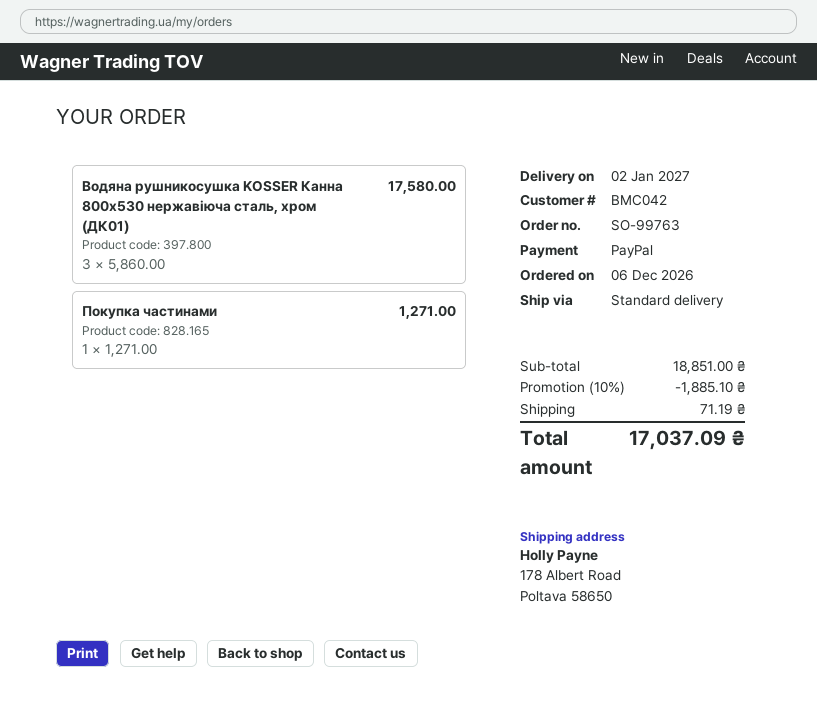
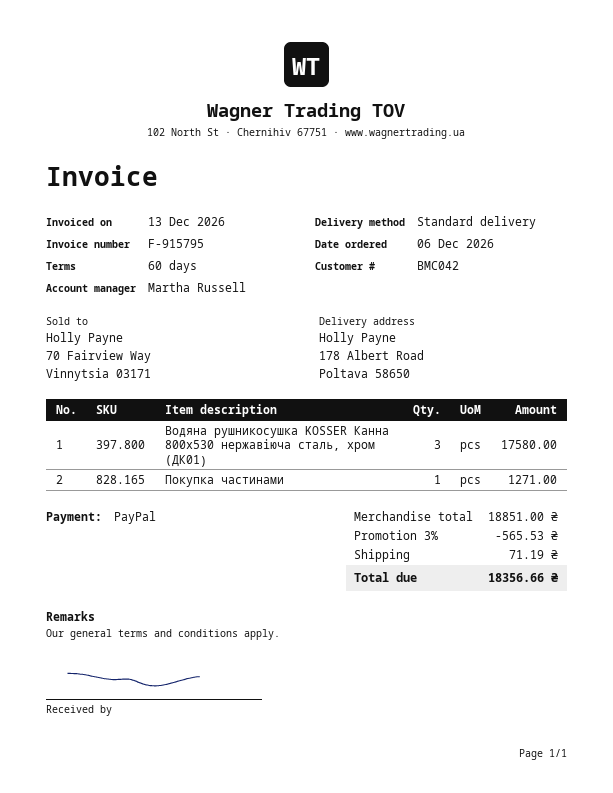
discount: 10% = 1885.10 -> 3% = 565.53
total: 17037.09 -> 18356.66

